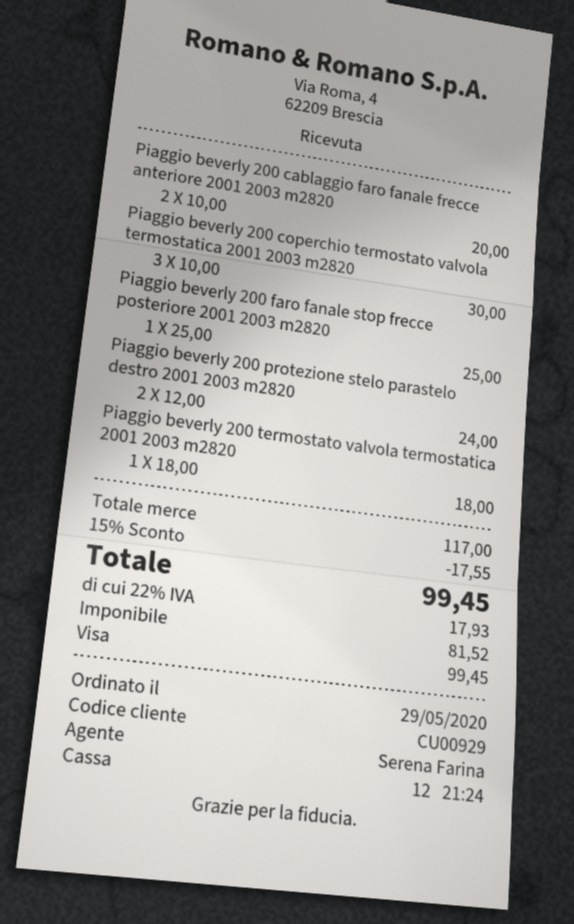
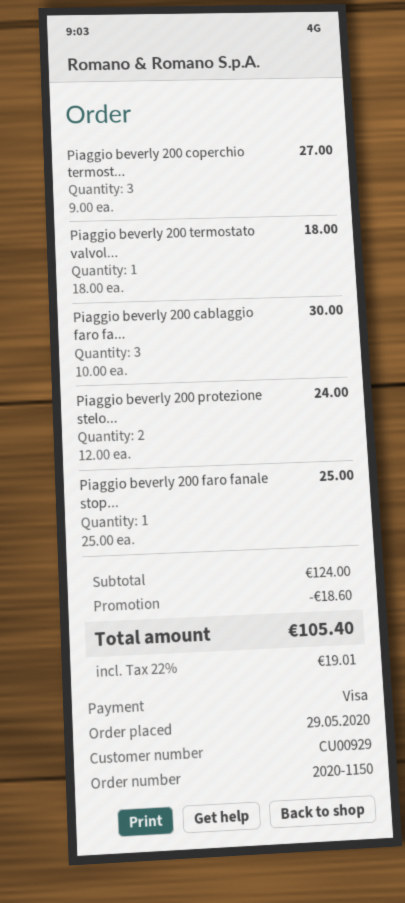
Piaggio beverly 200 cablaggio faro fanale frecce anteriore 2001 2003 m2820: 2 x 10.00 = 20.00 -> 3 x 10.00 = 30.00
Piaggio beverly 200 coperchio termostato valvola termostatica 2001 2003 m2820: 3 x 10.00 = 30.00 -> 3 x 9.00 = 27.00
subtotal: 117.00 -> 124.00
discount: 17.55 -> 18.60
tax: 22% = 17.93 -> 22% = 19.01
total: 99.45 -> 105.40

